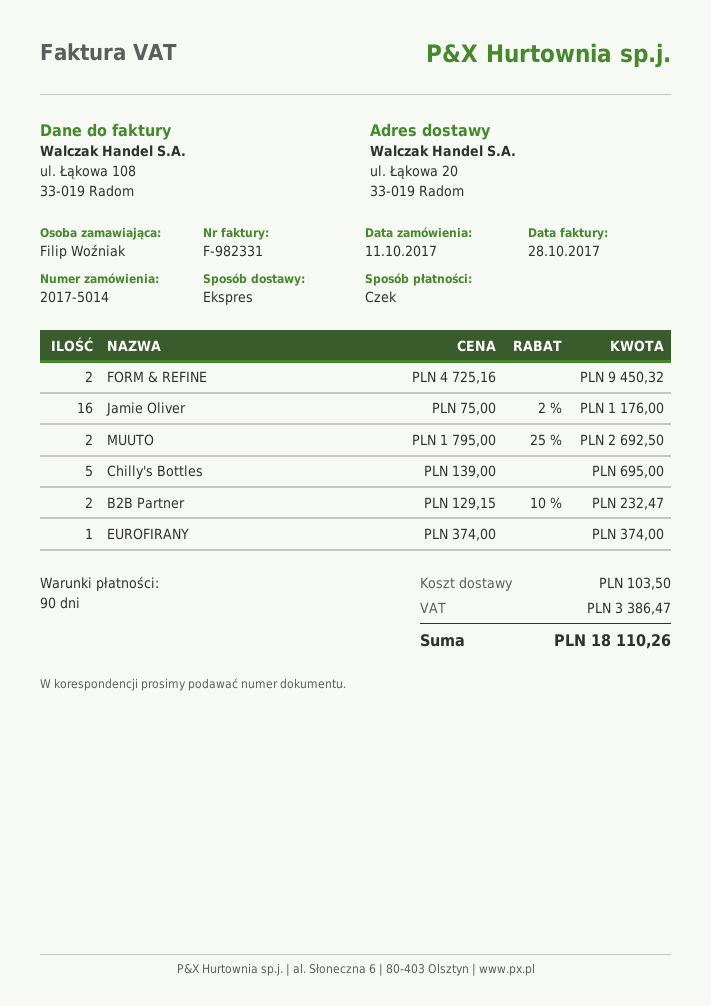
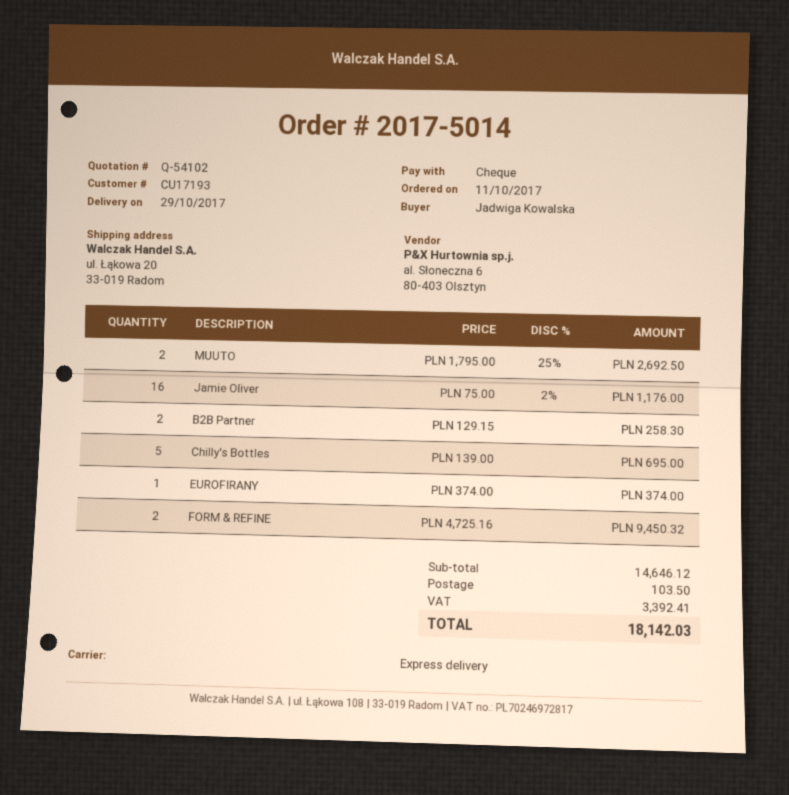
ordered by: Filip Woźniak -> Jadwiga Kowalska
B2B Partner: 2 x 129.15 - 10% = 232.47 -> 2 x 129.15 = 258.30
tax: 3386.47 -> 3392.41
total: 18110.26 -> 18142.03

